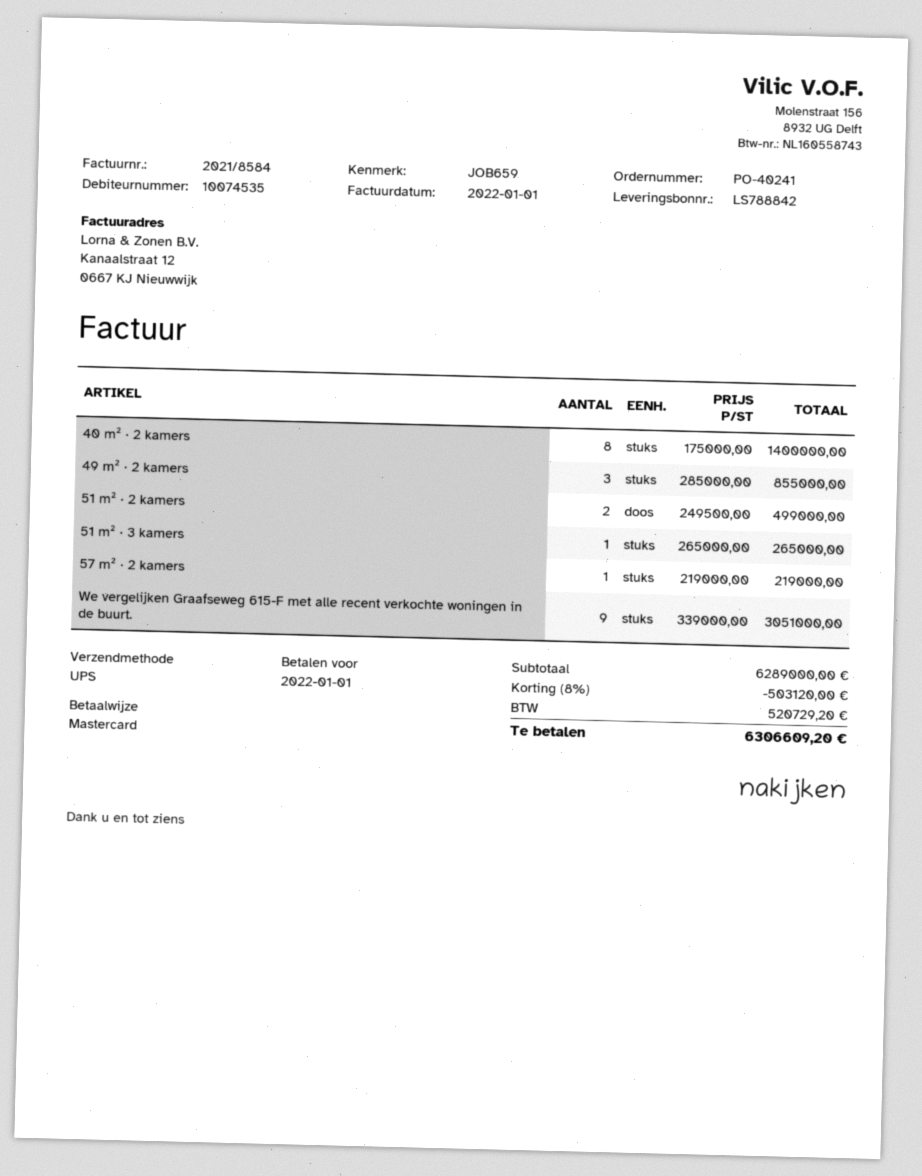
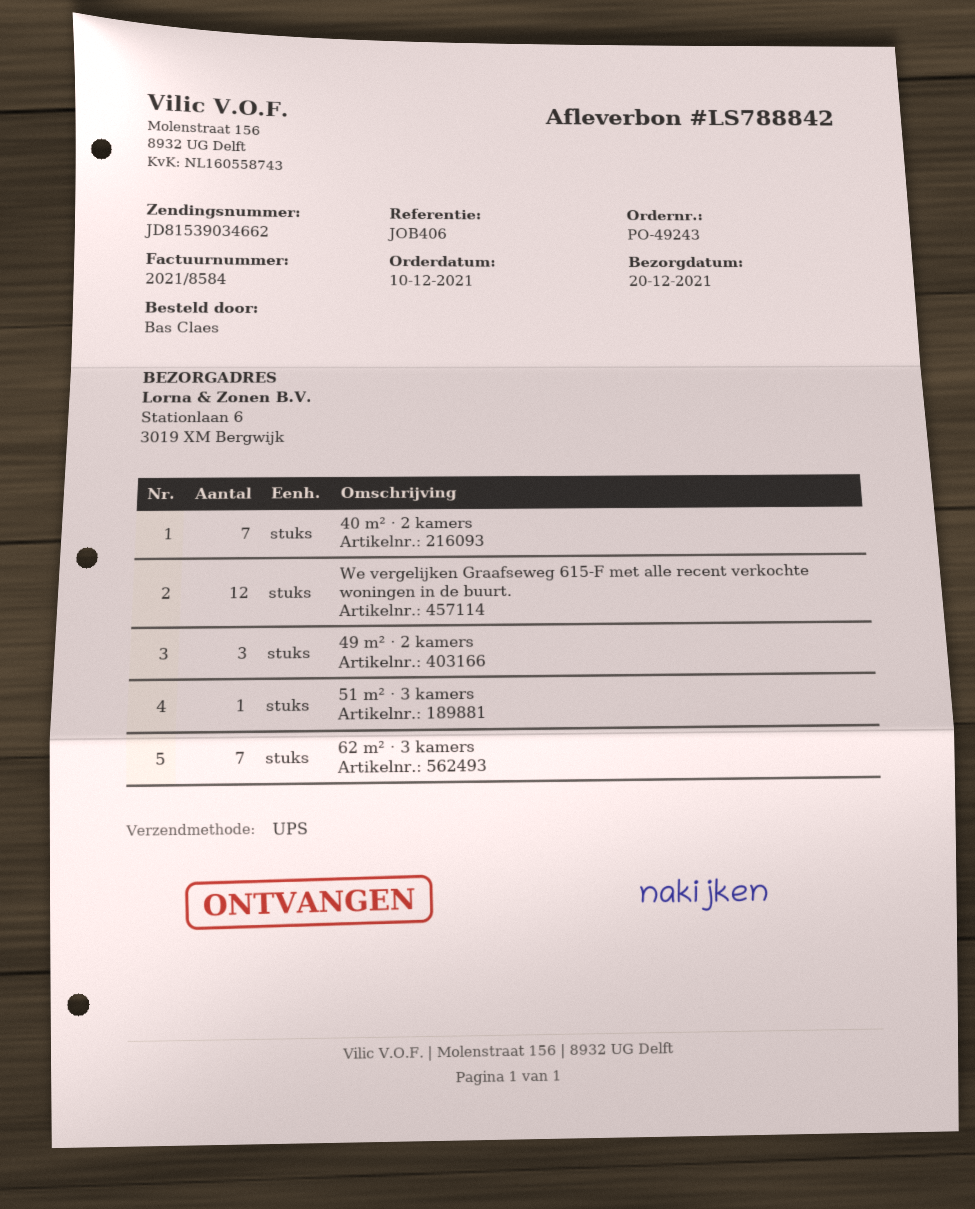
order number: PO-40241 -> PO-49243
reference: JOB659 -> JOB406
40 m² · 2 kamers: 8 -> 7
51 m² · 2 kamers: 2 -> none
57 m² · 2 kamers: 1 -> none
We vergelijken Graafseweg 615-F met alle recent verkochte woningen in de buurt.: 9 -> 12
62 m² · 3 kamers: none -> 7

